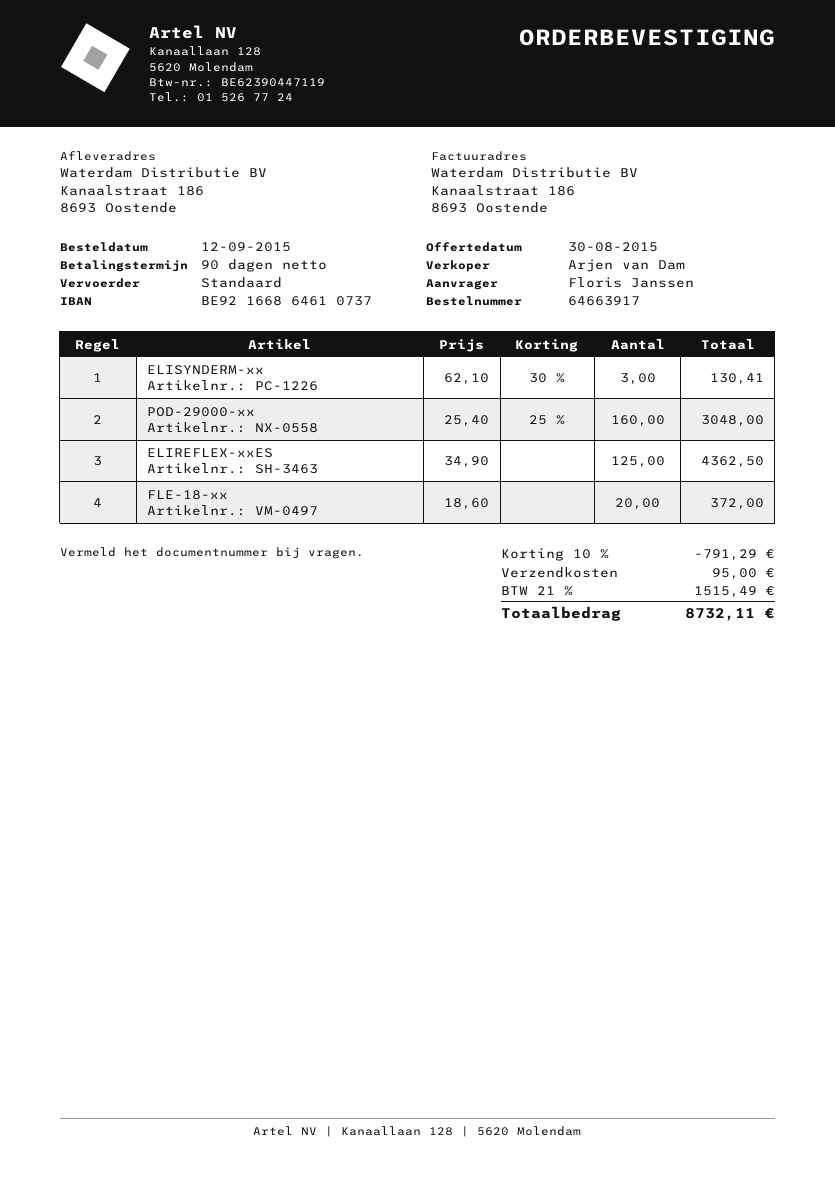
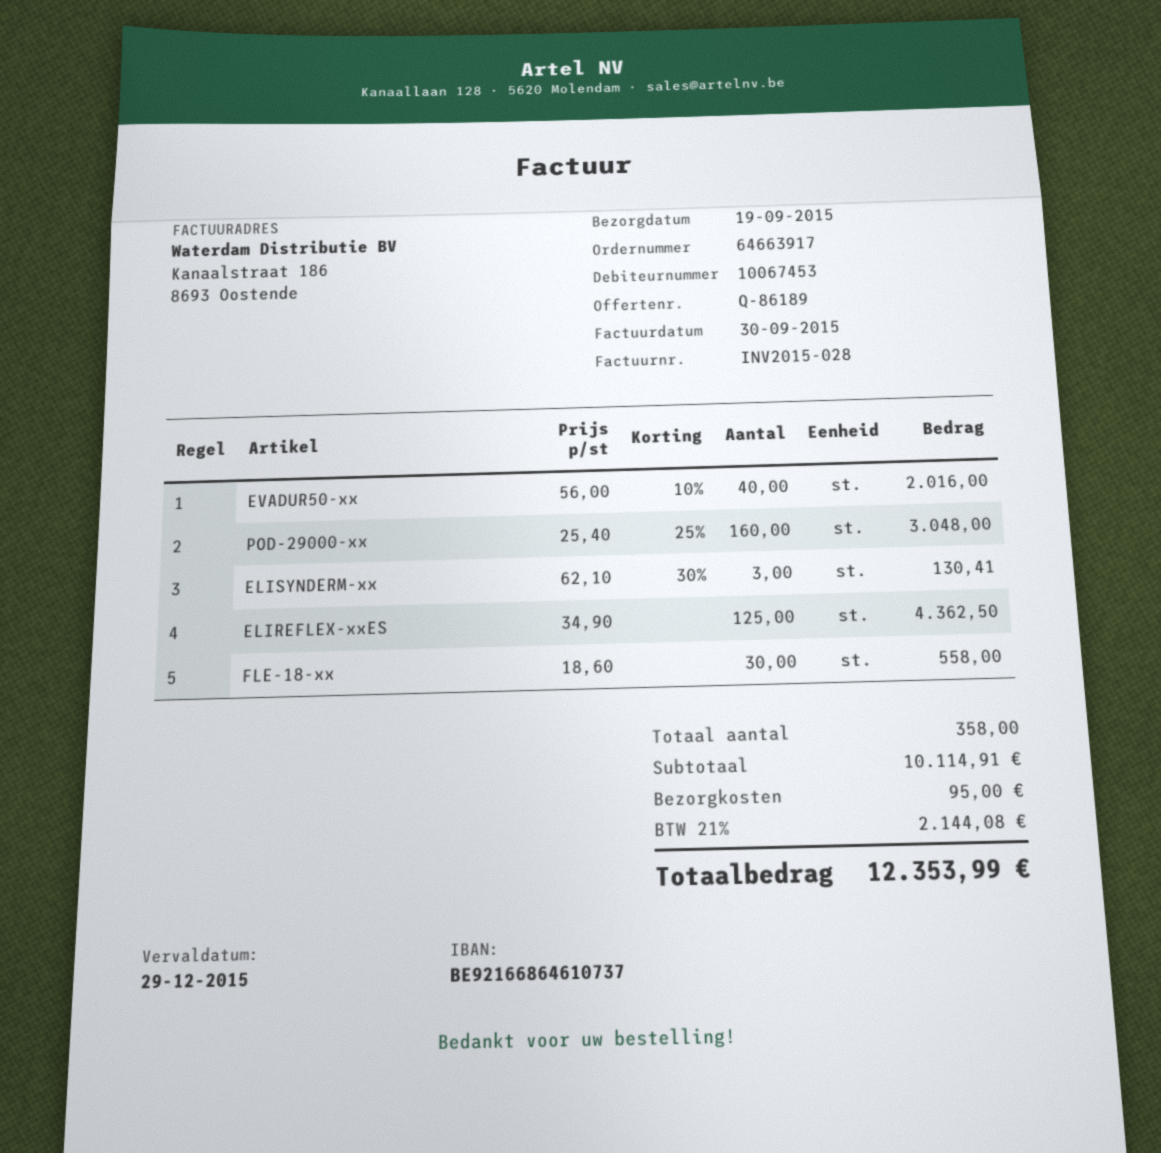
FLE-18-xx: 20 x 18.60 = 372.00 -> 30 x 18.60 = 558.00
EVADUR50-xx: none -> 40 x 56.00 - 10% = 2016.00
discount: 10% = 791.29 -> none
tax: 21% = 1515.49 -> 21% = 2144.08
total: 8732.11 -> 12353.99

